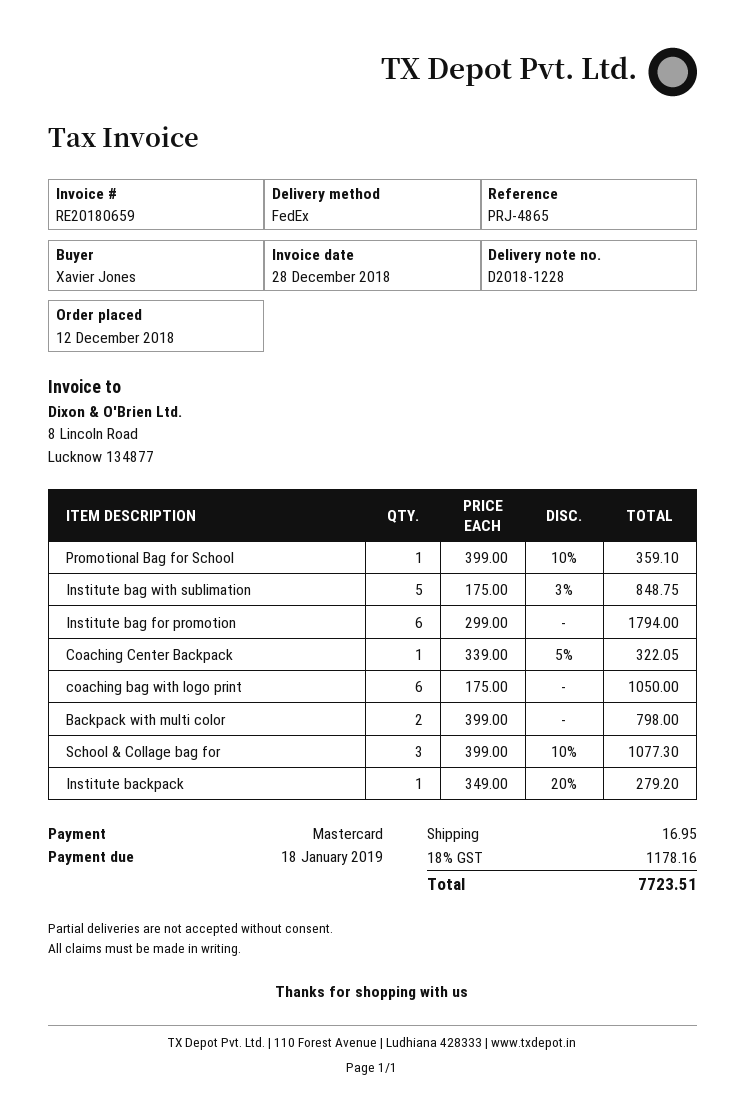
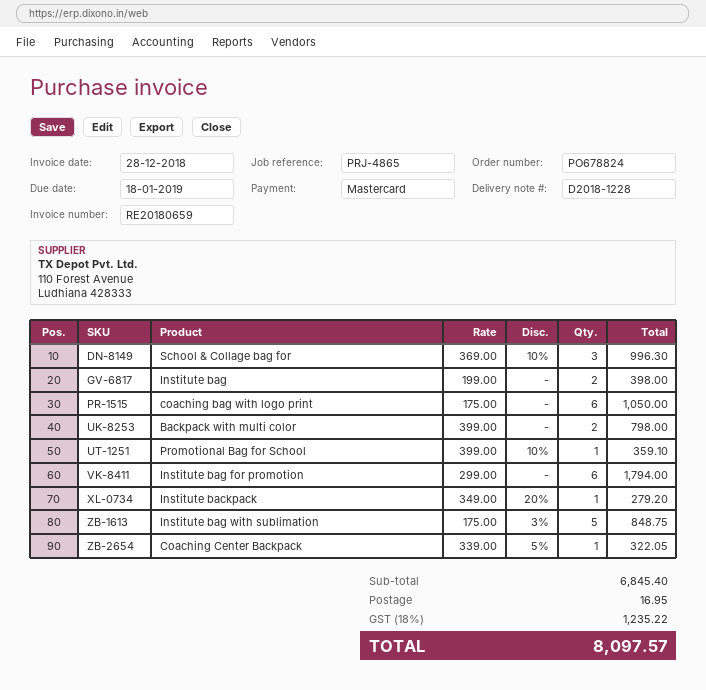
School & Collage bag for: 3 x 399.00 - 10% = 1077.30 -> 3 x 369.00 - 10% = 996.30
Institute bag: none -> 2 x 199.00 = 398.00
tax: 18% = 1178.16 -> 18% = 1235.22
total: 7723.51 -> 8097.57

